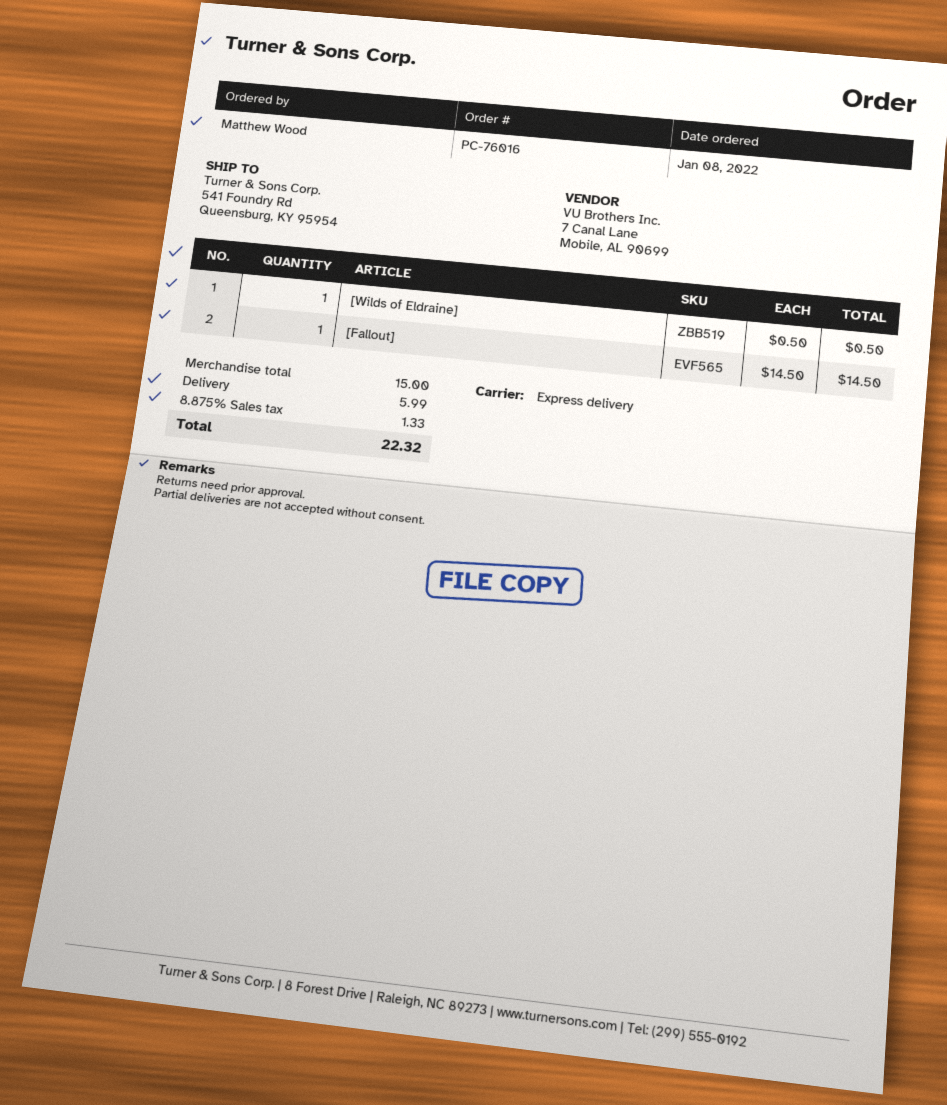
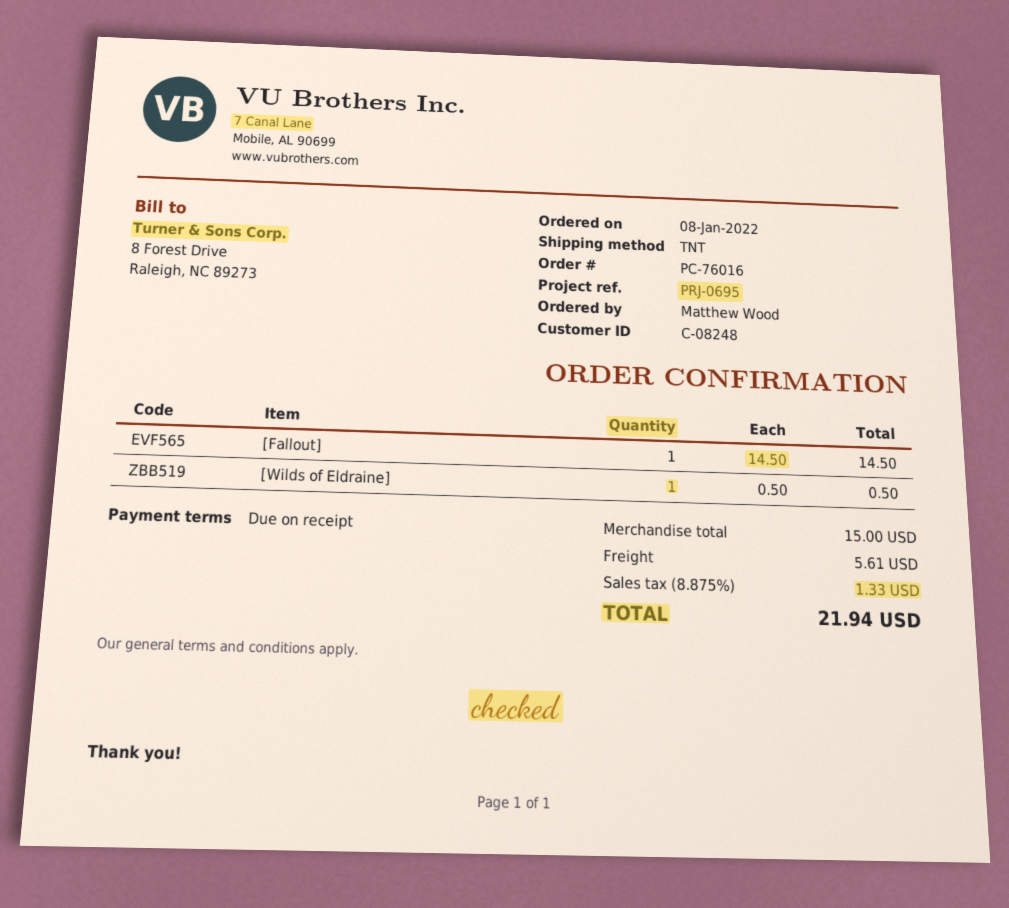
shipping method: express -> TNT
shipping: 5.99 -> 5.61
total: 22.32 -> 21.94

